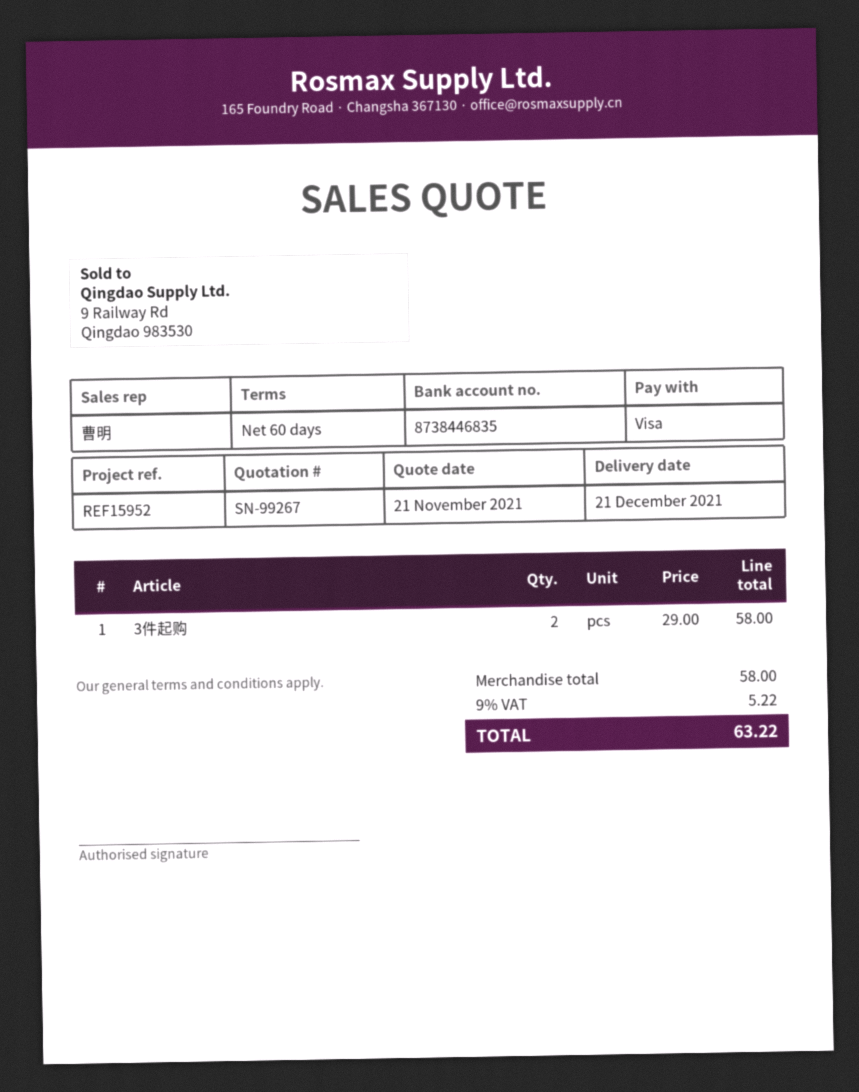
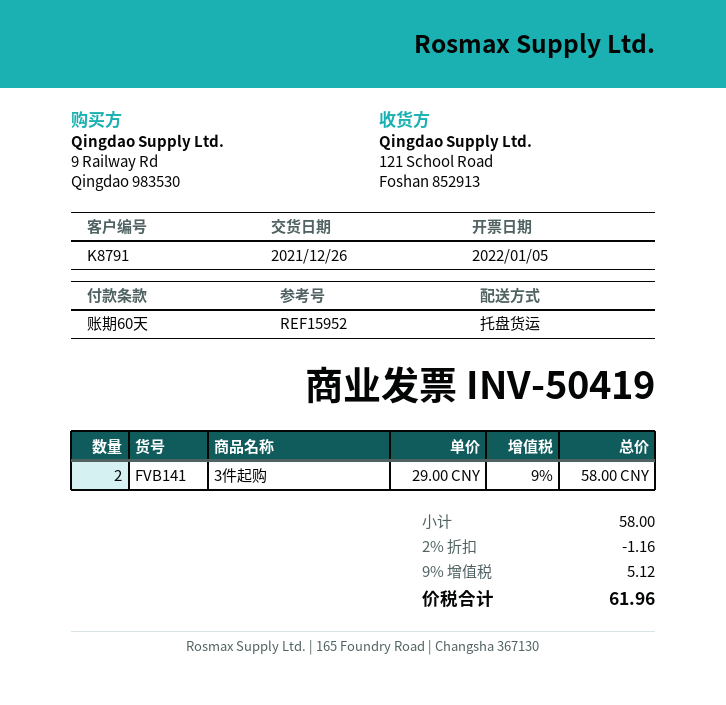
delivery date: 2021-12-21 -> 2021-12-26
discount: none -> 2% = 1.16
tax: 9% = 5.22 -> 9% = 5.12
total: 63.22 -> 61.96

